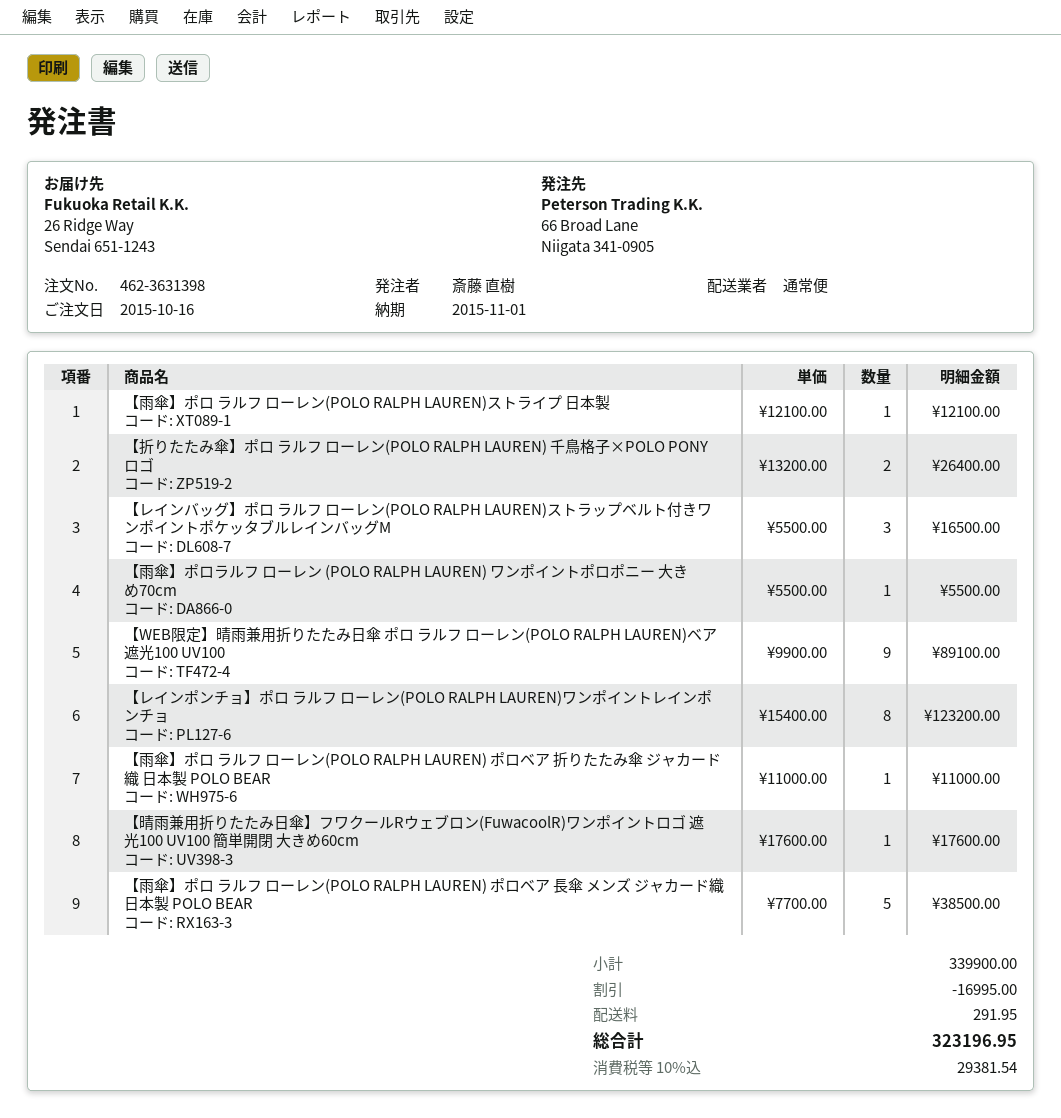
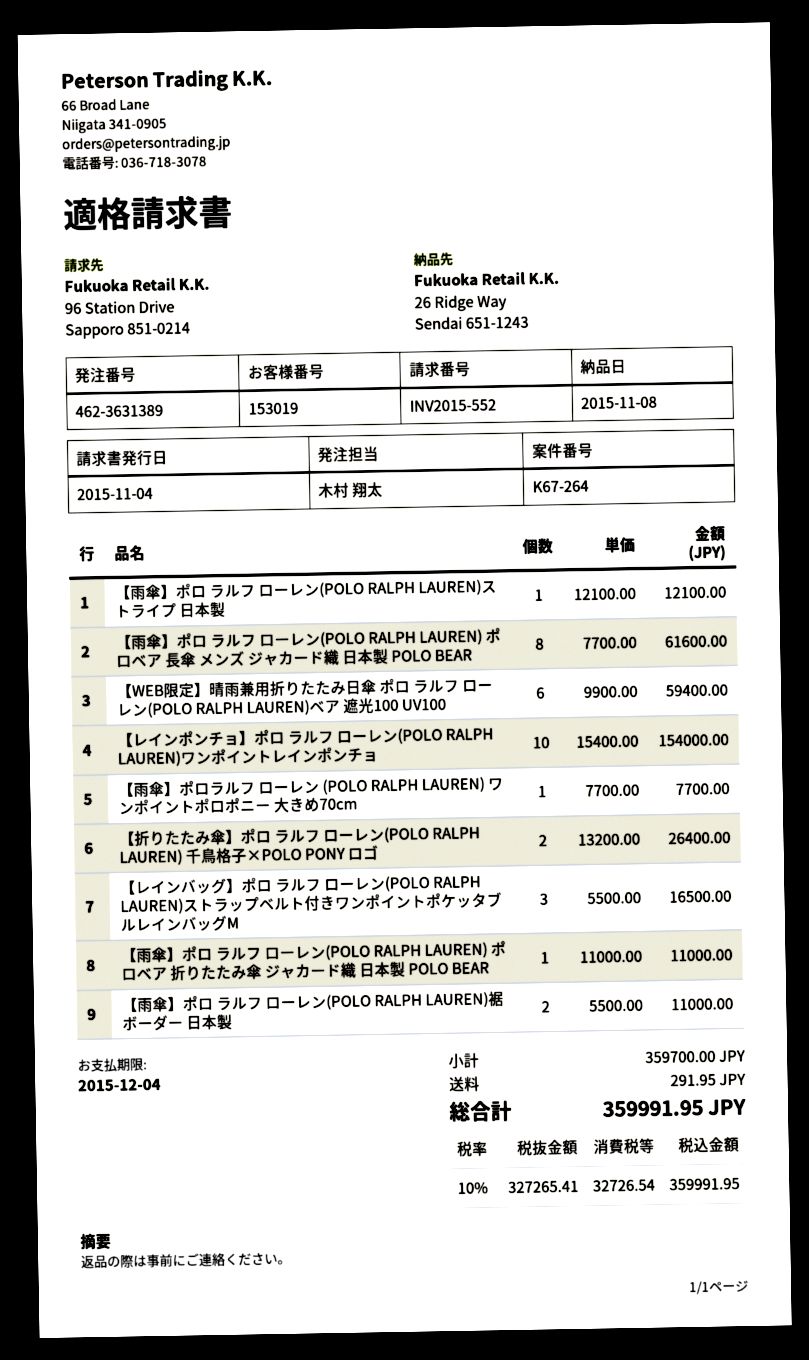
order number: 462-3631398 -> 462-3631389
delivery date: 2015-11-01 -> 2015-11-08
ordered by: 斎藤 直樹 -> 木村 翔太
【雨傘】ポロラルフ ローレン (POLO RALPH LAUREN) ワンポイントポロポニー 大きめ70cm: 1 x 5500.00 = 5500.00 -> 1 x 7700.00 = 7700.00
【WEB限定】晴雨兼用折りたたみ日傘 ポロ ラルフ ローレン(POLO RALPH LAUREN)ベア 遮光100 UV100: 9 x 9900.00 = 89100.00 -> 6 x 9900.00 = 59400.00
【レインポンチョ】ポロ ラルフ ローレン(POLO RALPH LAUREN)ワンポイントレインポンチョ: 8 x 15400.00 = 123200.00 -> 10 x 15400.00 = 154000.00
【晴雨兼用折りたたみ日傘】フワクールRウェブロン(FuwacoolR)ワンポイントロゴ 遮光100 UV100 簡単開閉 大きめ60cm: 1 x 17600.00 = 17600.00 -> none
【雨傘】ポロ ラルフ ローレン(POLO RALPH LAUREN) ポロベア 長傘 メンズ ジャカード織 日本製 POLO BEAR: 5 x 7700.00 = 38500.00 -> 8 x 7700.00 = 61600.00
【雨傘】ポロ ラルフ ローレン(POLO RALPH LAUREN)裾ボーダー 日本製: none -> 2 x 5500.00 = 11000.00
subtotal: 339900.00 -> 359700.00
discount: 16995.00 -> none
tax: 10% = 29381.54 -> 10% = 32726.54
total: 323196.95 -> 359991.95

